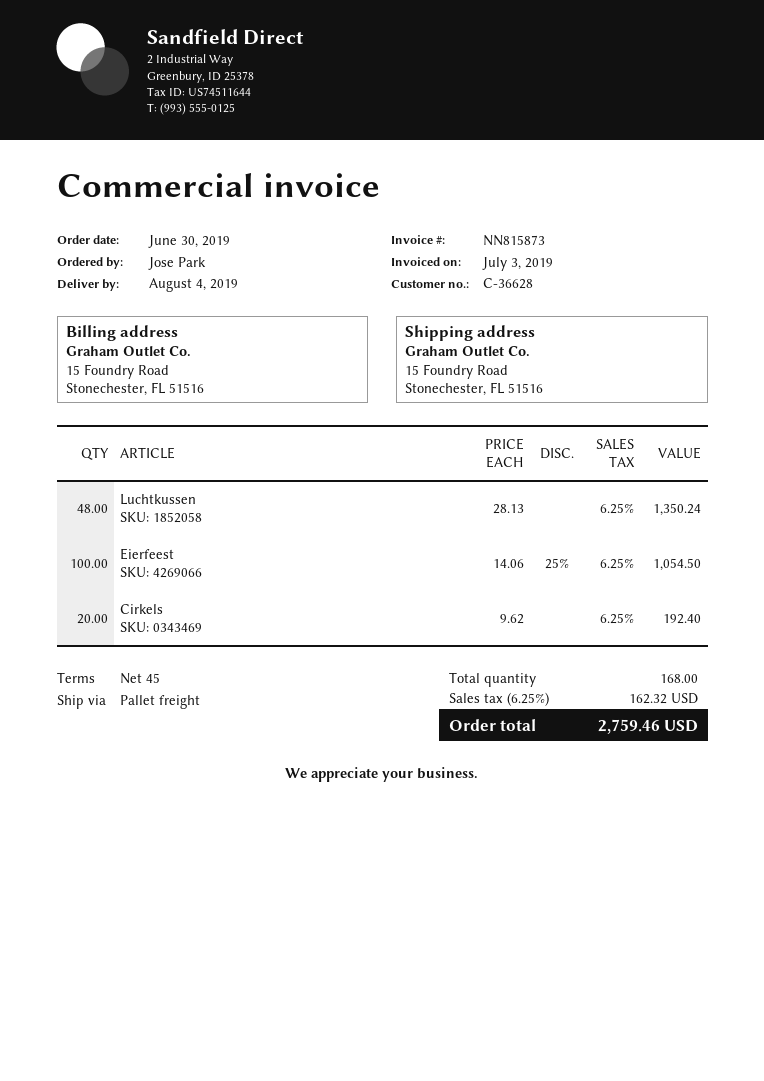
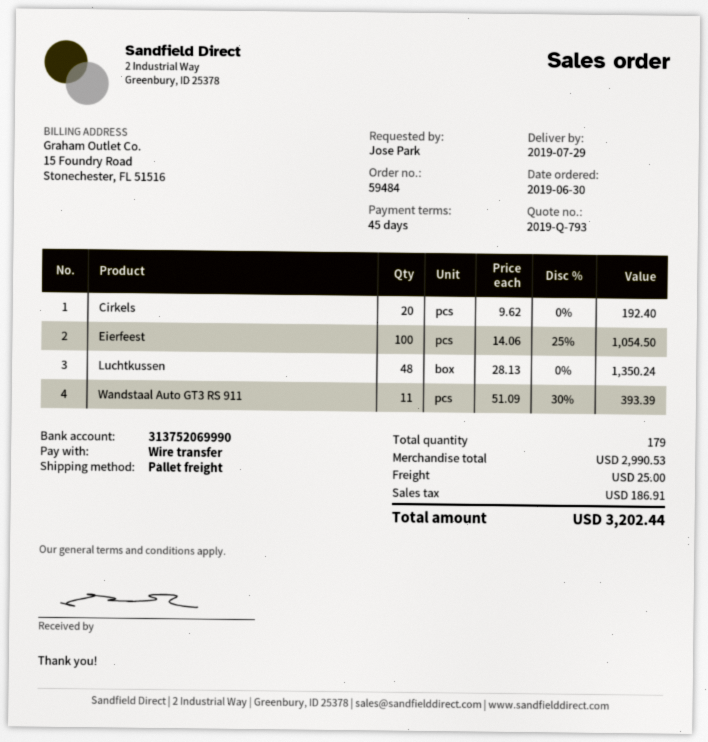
delivery date: 2019-08-04 -> 2019-07-29
Wandstaal Auto GT3 RS 911: none -> 11 x 51.09 - 30% = 393.39
total quantity: 168 -> 179
shipping: none -> 25.00
tax: 162.32 -> 186.91
total: 2759.46 -> 3202.44

